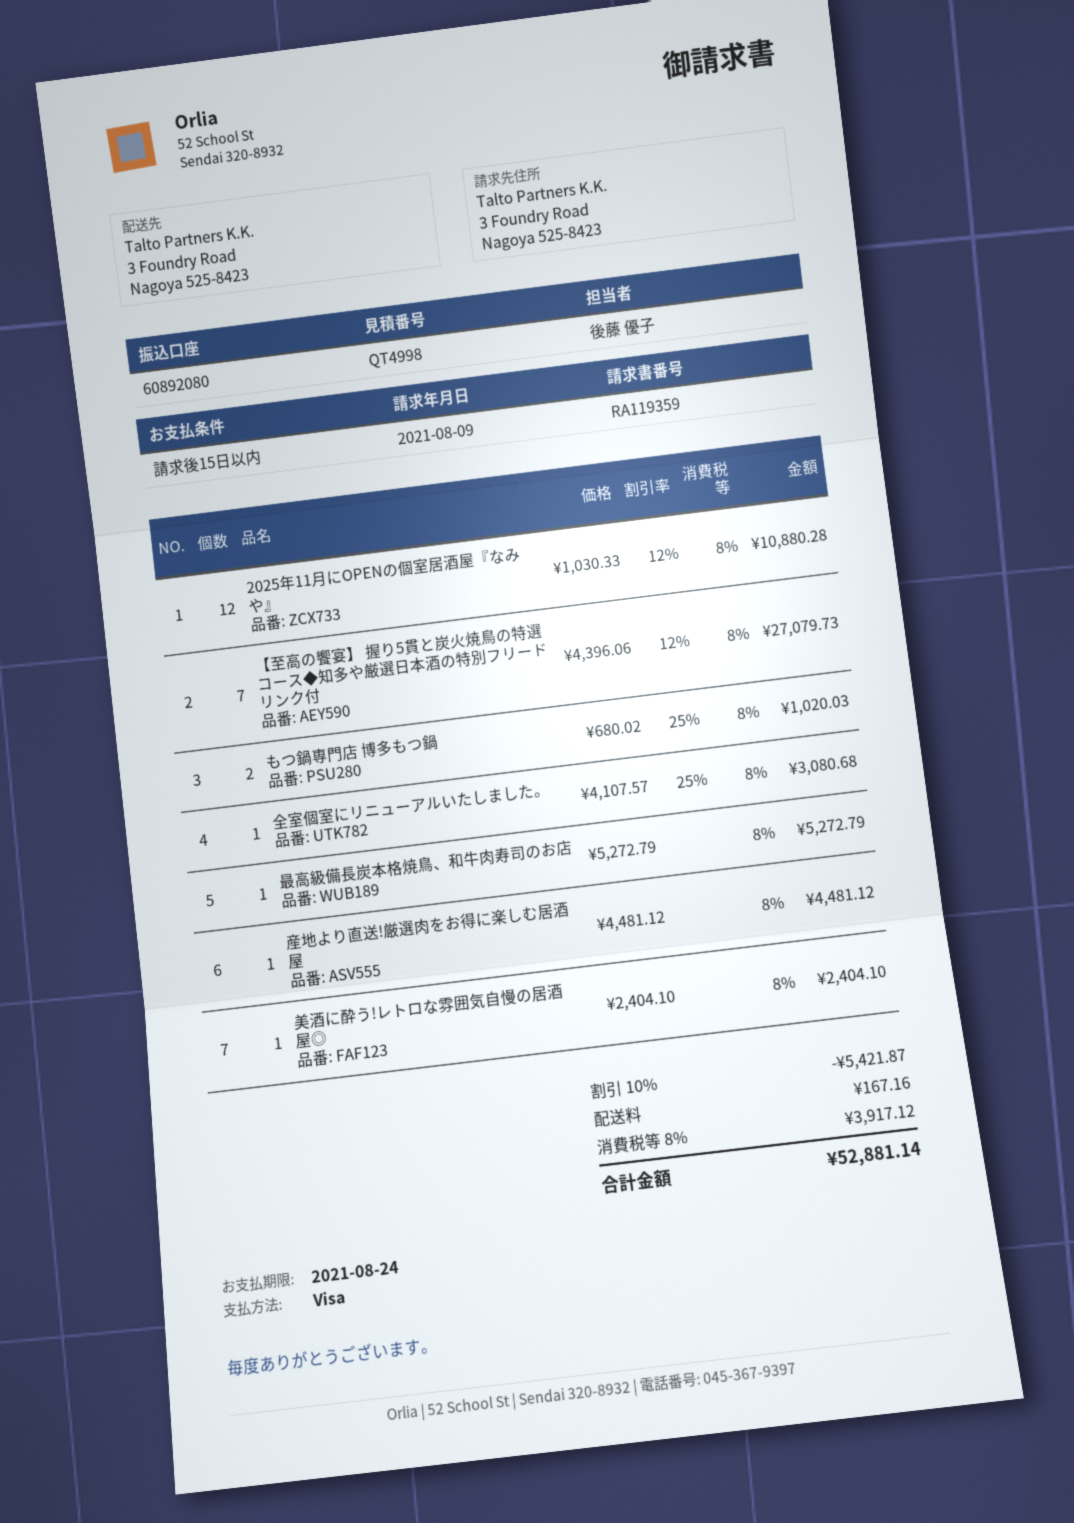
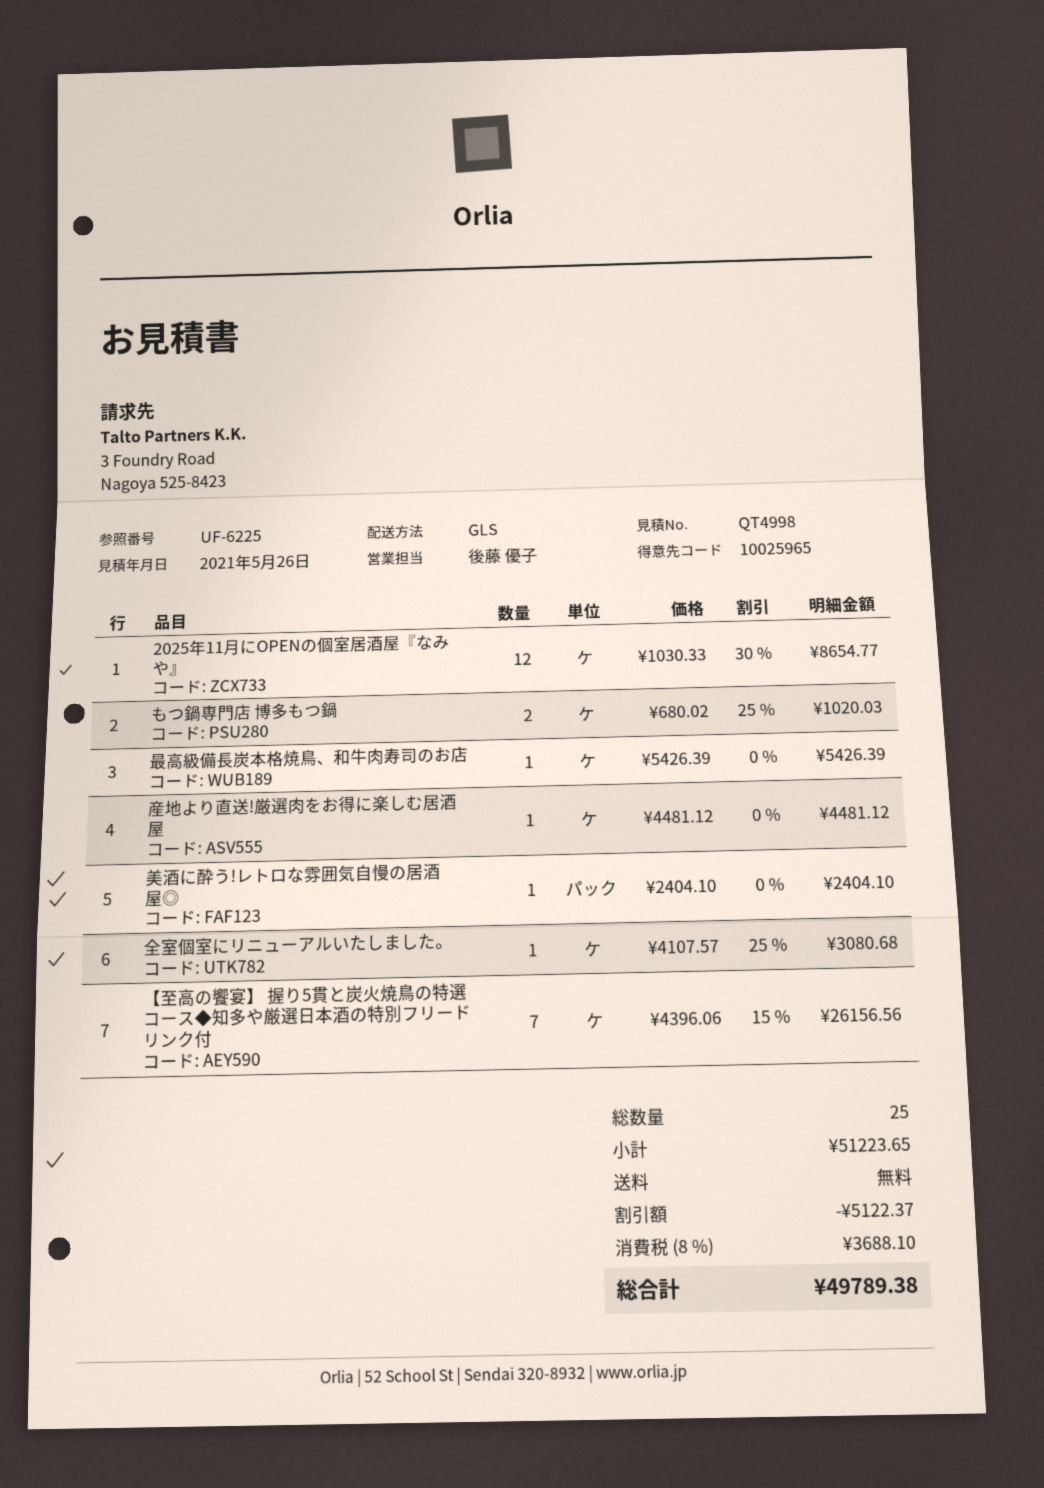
2025年11月にOPENの個室居酒屋『なみや』: 12 x 1030.33 - 12% = 10880.28 -> 12 x 1030.33 - 30% = 8654.77
【至高の饗宴】 握り5貫と炭火焼鳥の特選コース◆知多や厳選日本酒の特別フリードリンク付: 7 x 4396.06 - 12% = 27079.73 -> 7 x 4396.06 - 15% = 26156.56
最高級備長炭本格焼鳥、和牛肉寿司のお店: 1 x 5272.79 = 5272.79 -> 1 x 5426.39 = 5426.39
discount: 5421.87 -> 5122.37
shipping: 167.16 -> 0.00
tax: 8% = 3917.12 -> 8% = 3688.10
total: 52881.14 -> 49789.38

